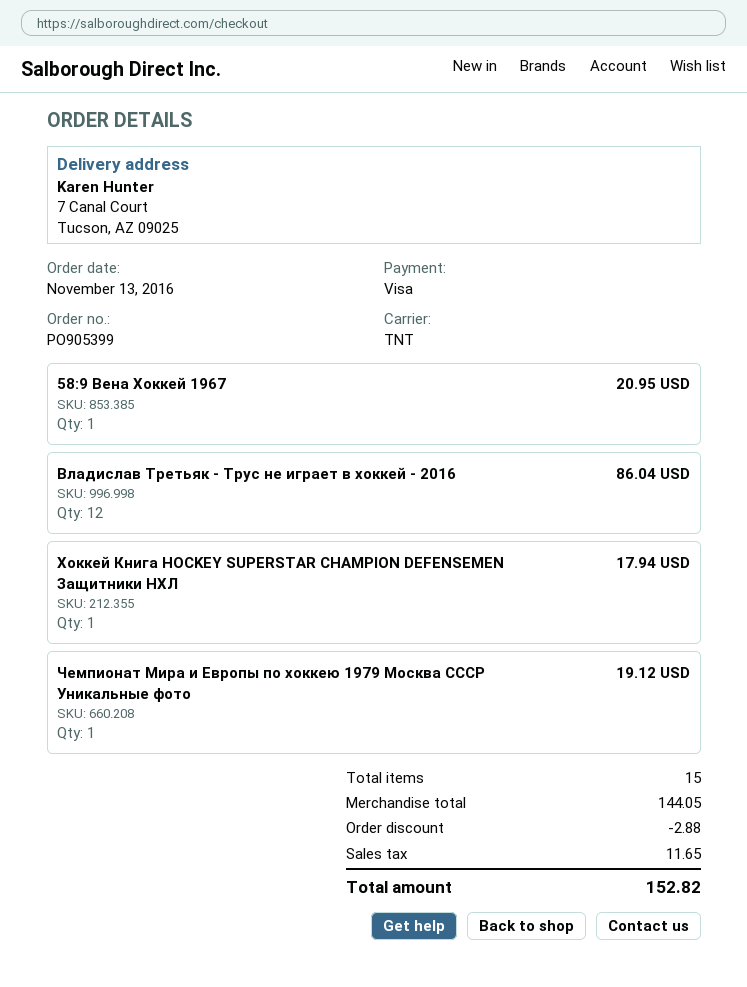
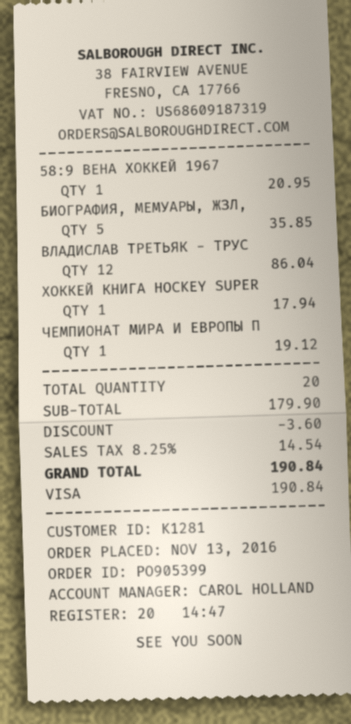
БИОГРАФИЯ, МЕМУАРЫ, ЖЗЛ,: none -> 5 for 35.85
total quantity: 15 -> 20
subtotal: 144.05 -> 179.90
discount: 2.88 -> 3.60
tax: 11.65 -> 14.54
total: 152.82 -> 190.84

